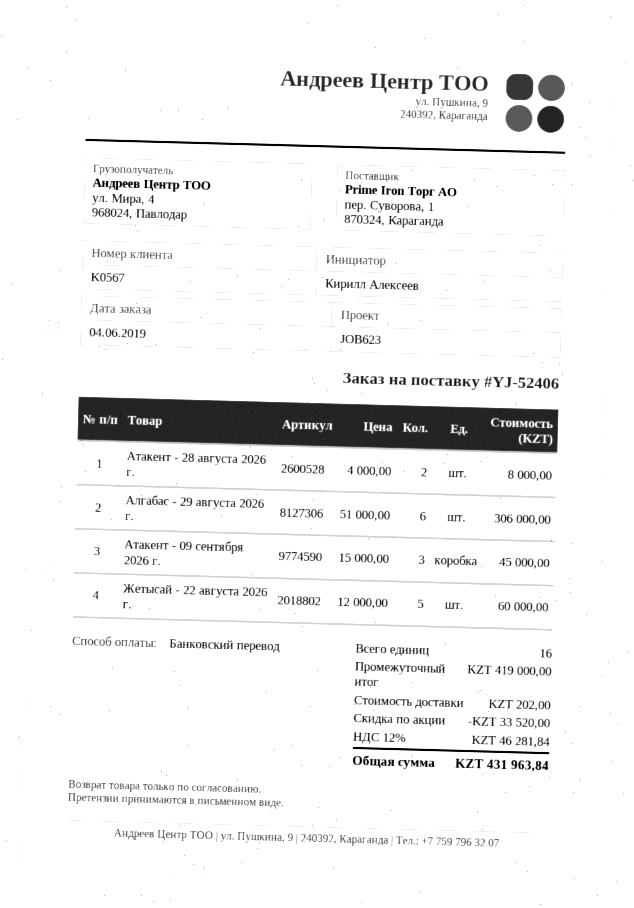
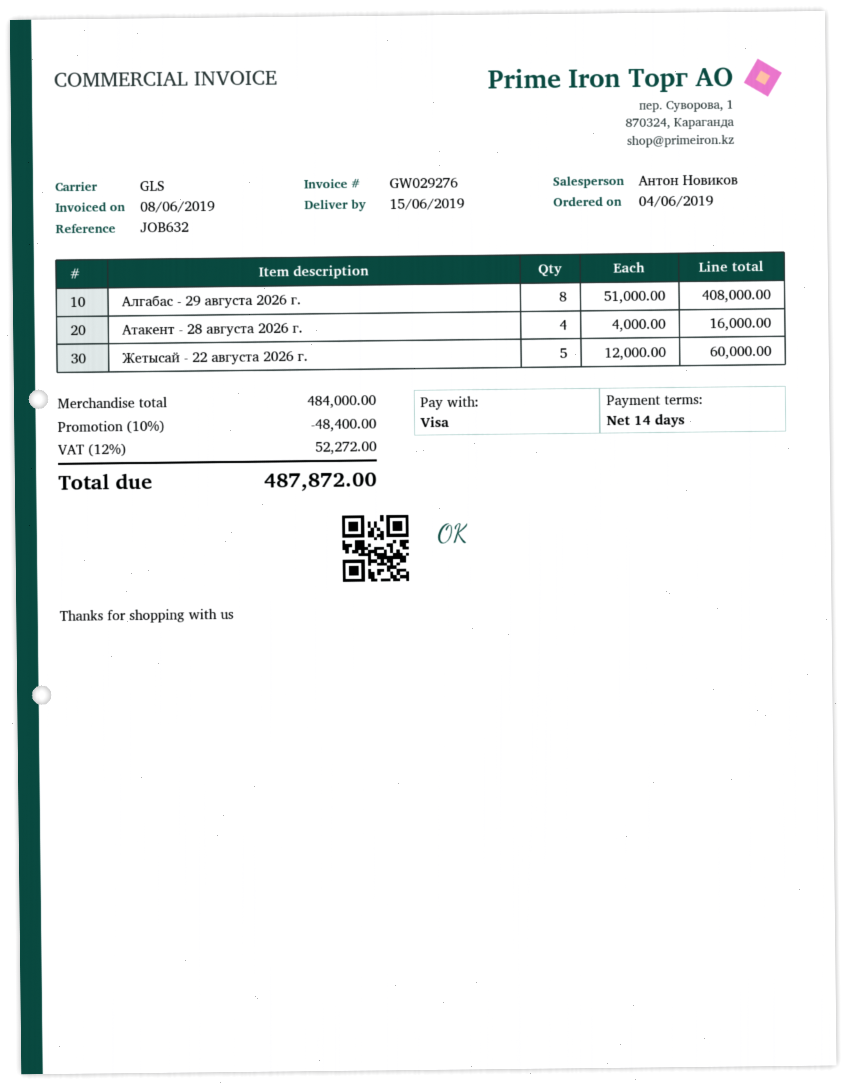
reference: JOB623 -> JOB632
payment method: bank transfer -> Visa
Атакент - 28 августа 2026 г.: 2 x 4000.00 = 8000.00 -> 4 x 4000.00 = 16000.00
Алгабас - 29 августа 2026 г.: 6 x 51000.00 = 306000.00 -> 8 x 51000.00 = 408000.00
Атакент - 09 сентября 2026 г.: 3 x 15000.00 = 45000.00 -> none
subtotal: 419000.00 -> 484000.00
discount: 33520.00 -> 48400.00
shipping: 202.00 -> none
tax: 12% = 46281.84 -> 12% = 52272.00
total: 431963.84 -> 487872.00

